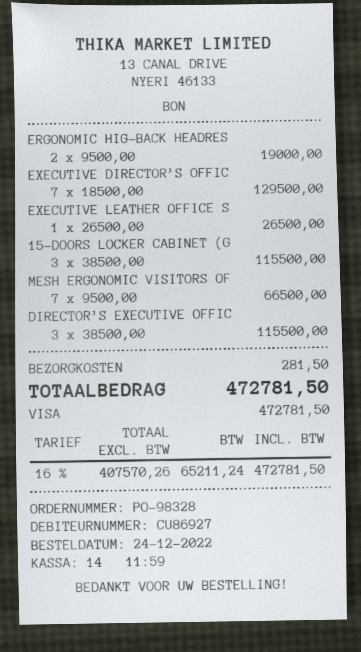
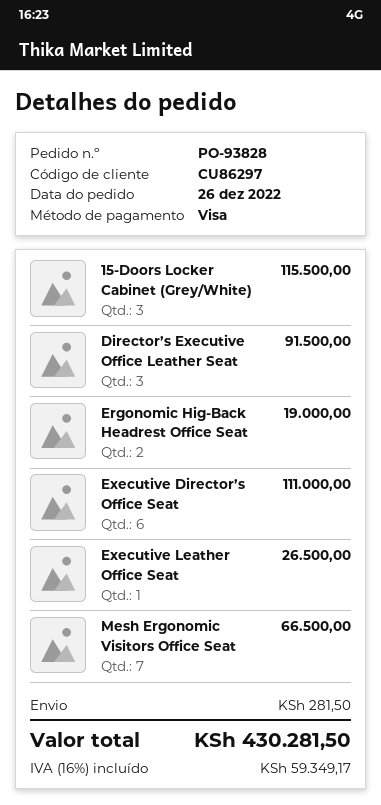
order number: PO-98328 -> PO-93828
order date: 2022-12-24 -> 2022-12-26
customer number: CU86927 -> CU86297
EXECUTIVE DIRECTOR’S OFFIC: 7 for 129500.00 -> 6 for 111000.00
DIRECTOR’S EXECUTIVE OFFIC: 3 for 115500.00 -> 3 for 91500.00
tax: 16% = 65211.24 -> 16% = 59349.17
total: 472781.50 -> 430281.50

